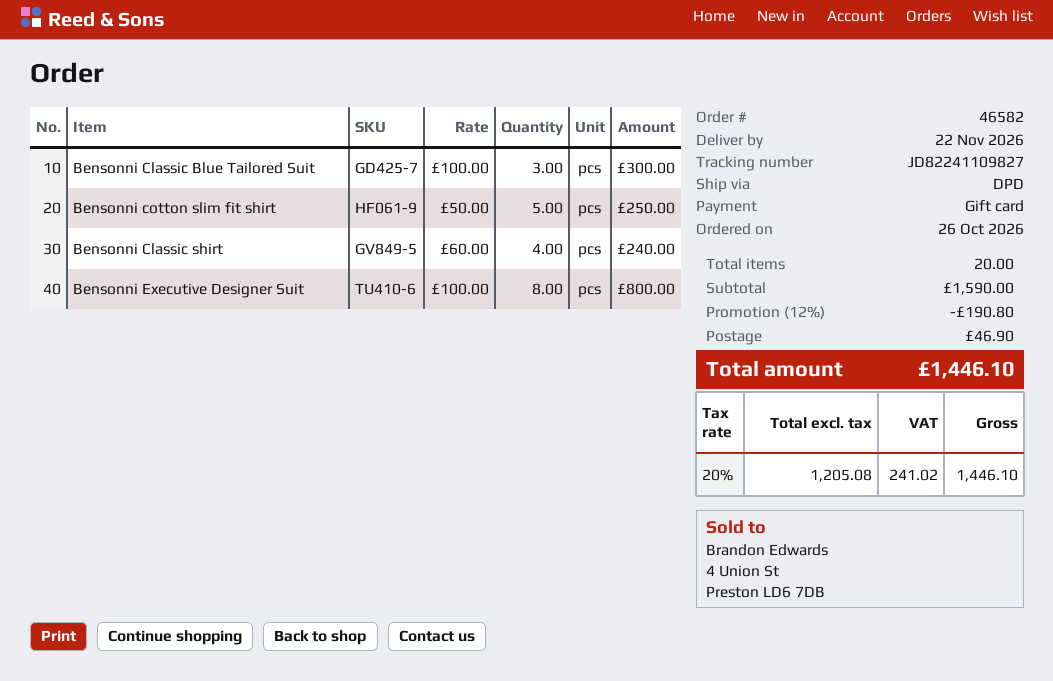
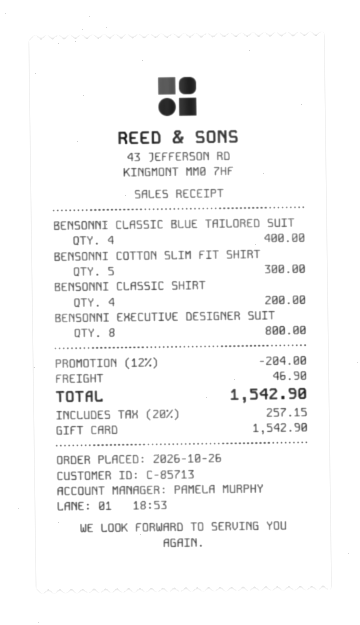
Bensonni Classic Blue Tailored Suit: 3 for 300.00 -> 4 for 400.00
Bensonni cotton slim fit shirt: 5 for 250.00 -> 5 for 300.00
Bensonni Classic shirt: 4 for 240.00 -> 4 for 200.00
discount: 12% = 190.80 -> 12% = 204.00
tax: 20% = 241.02 -> 20% = 257.15
total: 1446.10 -> 1542.90

